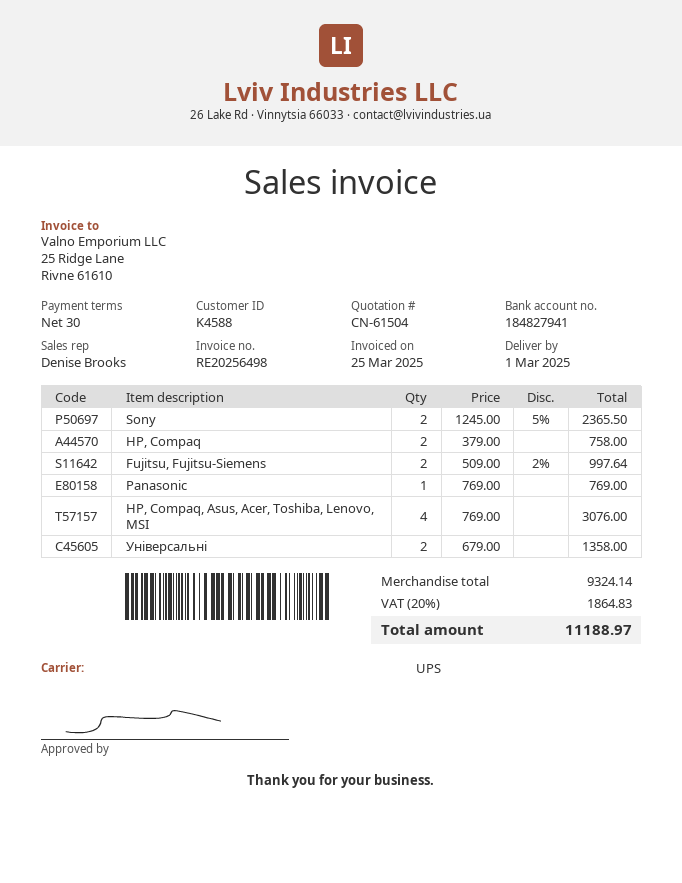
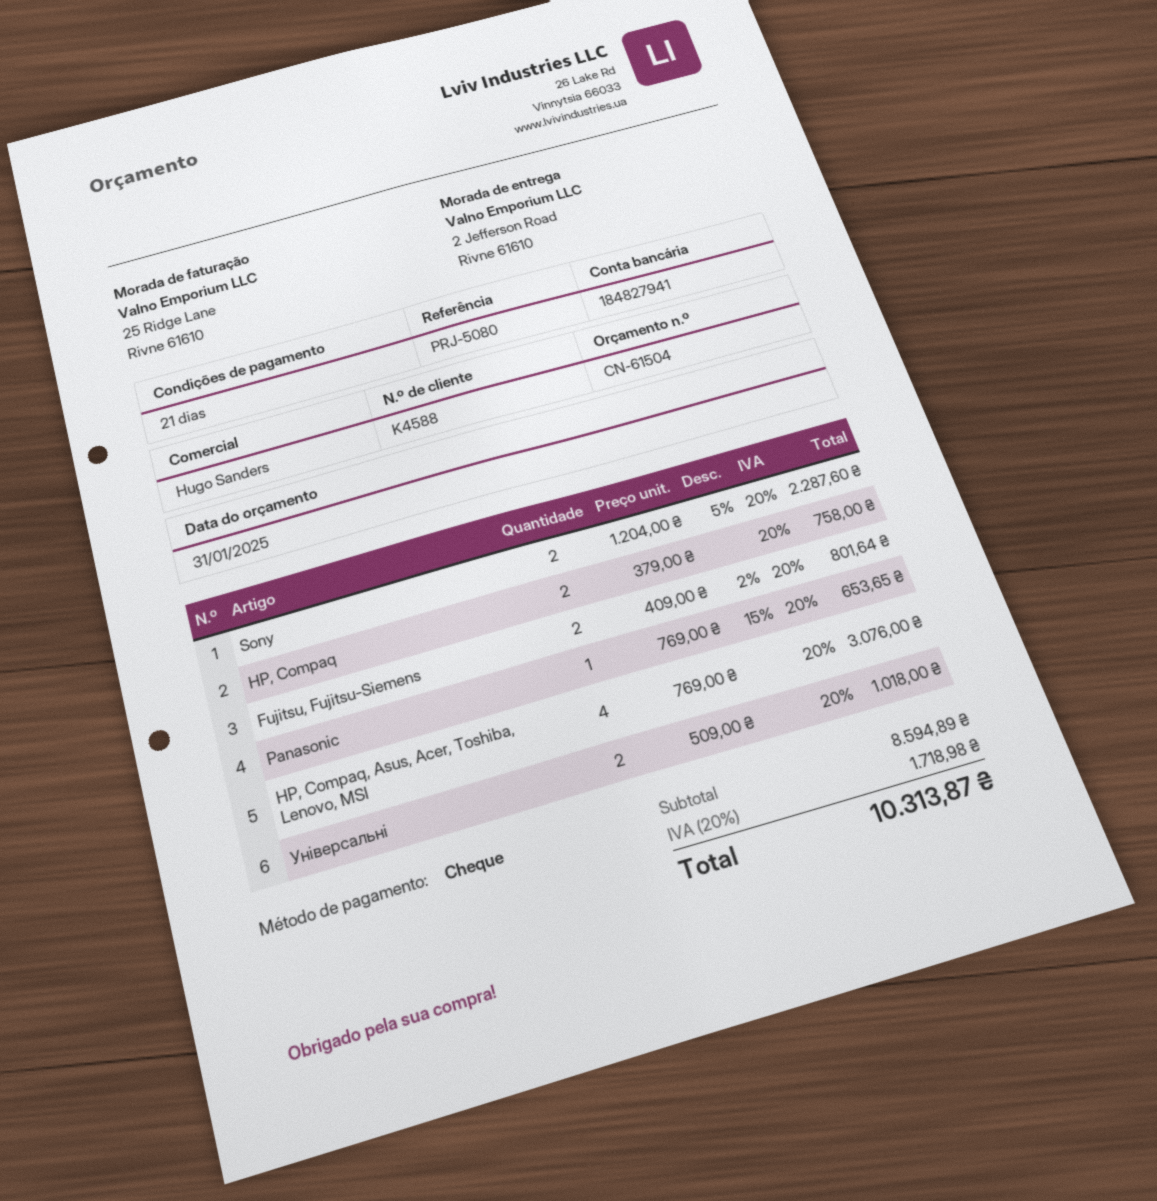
payment terms: 30 days -> 21 days
sales rep: Denise Brooks -> Hugo Sanders
Sony: 2 x 1245.00 - 5% = 2365.50 -> 2 x 1204.00 - 5% = 2287.60
Fujitsu, Fujitsu-Siemens: 2 x 509.00 - 2% = 997.64 -> 2 x 409.00 - 2% = 801.64
Panasonic: 1 x 769.00 = 769.00 -> 1 x 769.00 - 15% = 653.65
Універсальні: 2 x 679.00 = 1358.00 -> 2 x 509.00 = 1018.00
subtotal: 9324.14 -> 8594.89
tax: 20% = 1864.83 -> 20% = 1718.98
total: 11188.97 -> 10313.87

